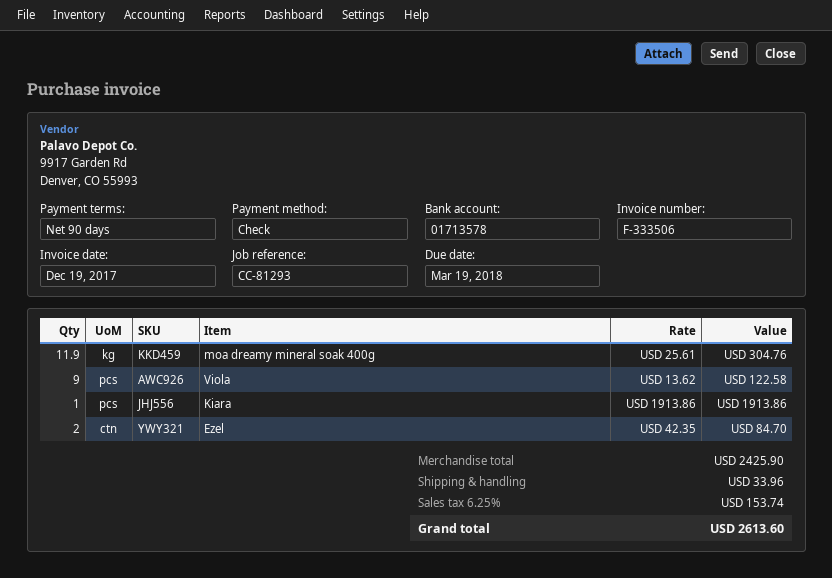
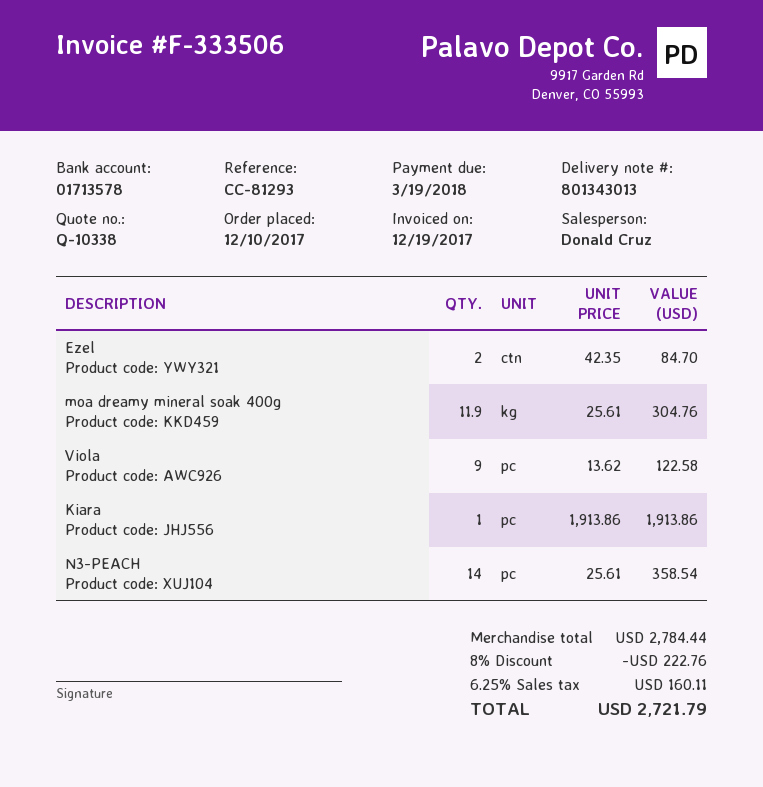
N3-PEACH: none -> 14 x 25.61 = 358.54
subtotal: 2425.90 -> 2784.44
discount: none -> 8% = 222.76
shipping: 33.96 -> none
tax: 6.25% = 153.74 -> 6.25% = 160.11
total: 2613.60 -> 2721.79

